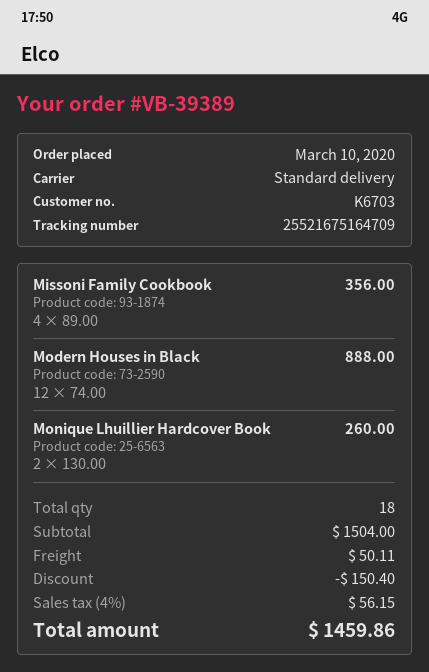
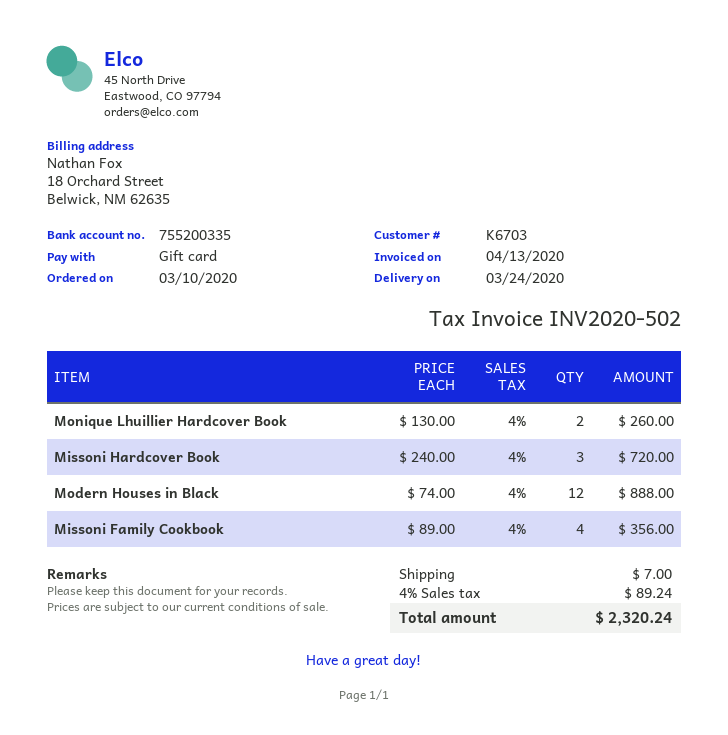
Missoni Hardcover Book: none -> 3 x 240.00 = 720.00
discount: 150.40 -> none
shipping: 50.11 -> 7.00
tax: 4% = 56.15 -> 4% = 89.24
total: 1459.86 -> 2320.24

